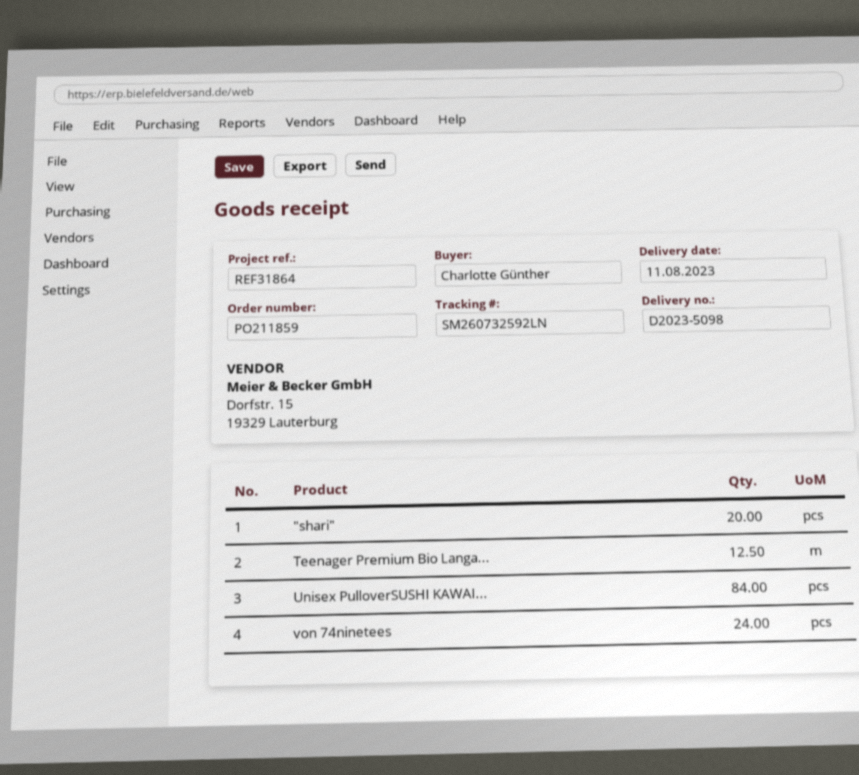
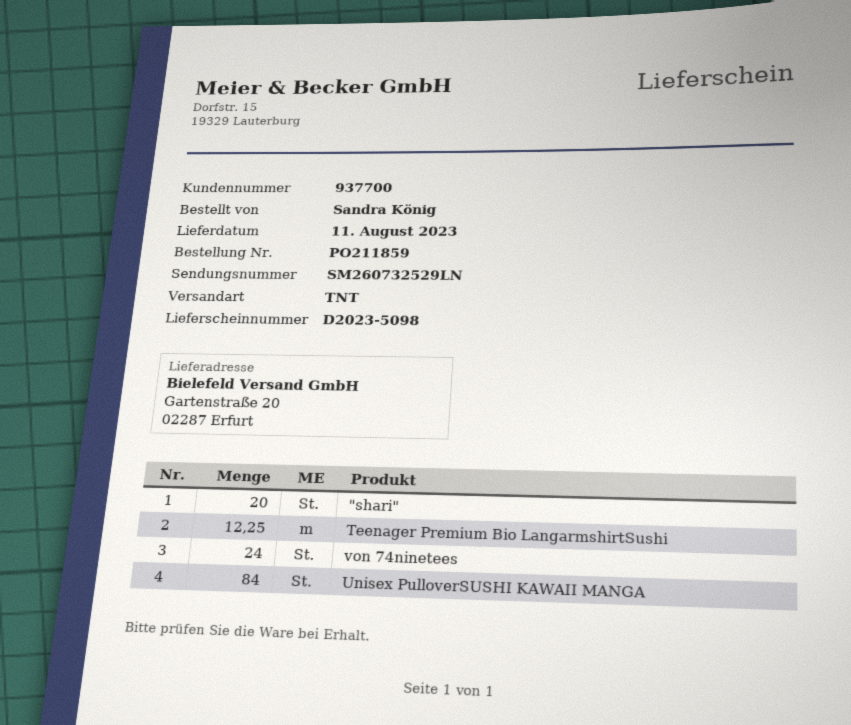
ordered by: Charlotte Günther -> Sandra König
tracking number: SM260732592LN -> SM260732529LN
Teenager Premium Bio Langa...: 12.5 -> 12.25

